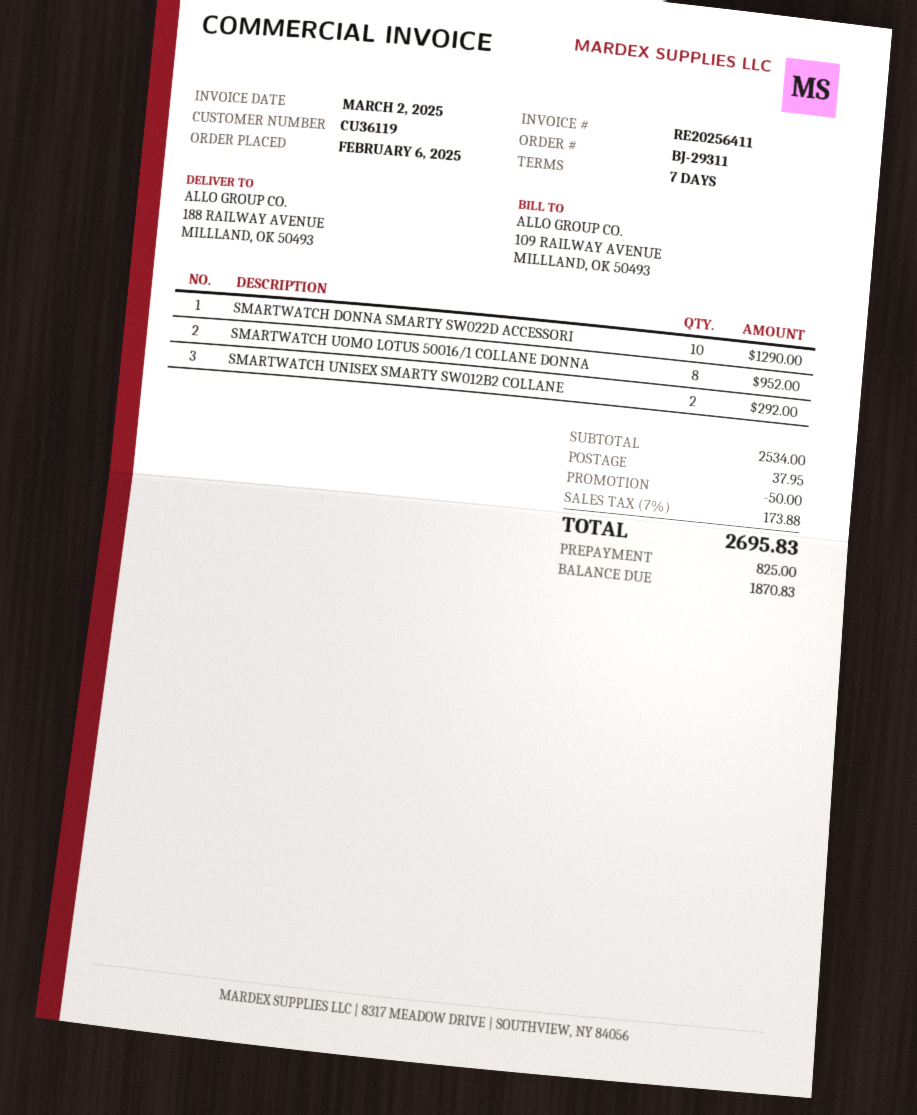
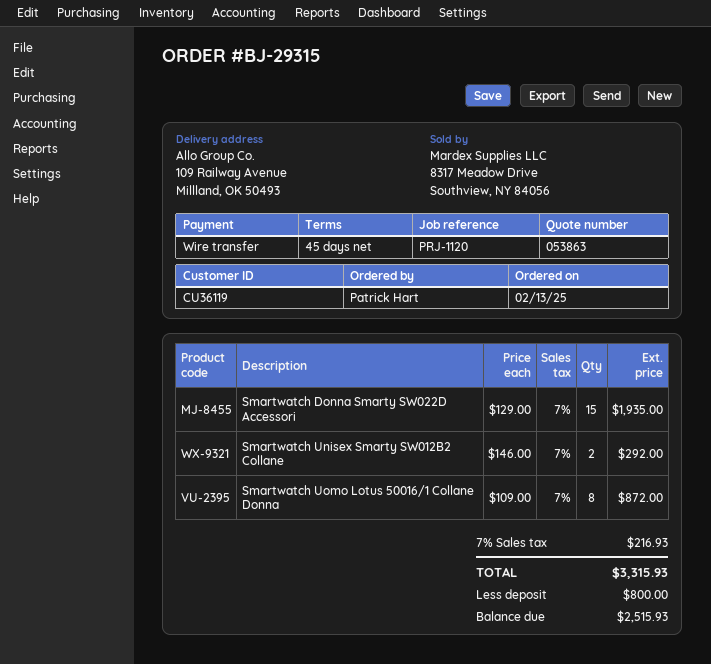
order number: BJ-29311 -> BJ-29315
order date: 2025-02-06 -> 2025-02-13
payment terms: 7 days -> 45 days
ship to: 188 RAILWAY AVENUE, MILLLAND, OK 50493 -> 109 Railway Avenue, Millland, OK 50493
SMARTWATCH DONNA SMARTY SW022D ACCESSORI: 10 for 1290.00 -> 15 for 1935.00
SMARTWATCH UOMO LOTUS 50016/1 COLLANE DONNA: 8 for 952.00 -> 8 for 872.00
discount: 50.00 -> none
shipping: 37.95 -> none
tax: 7% = 173.88 -> 7% = 216.93
total: 2695.83 -> 3315.93
deposit: 825.00 -> 800.00
balance: 1870.83 -> 2515.93

